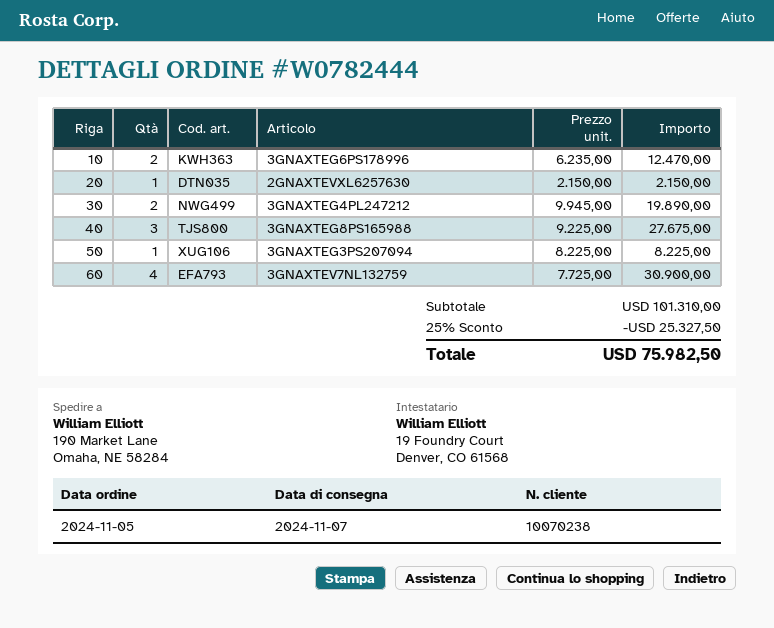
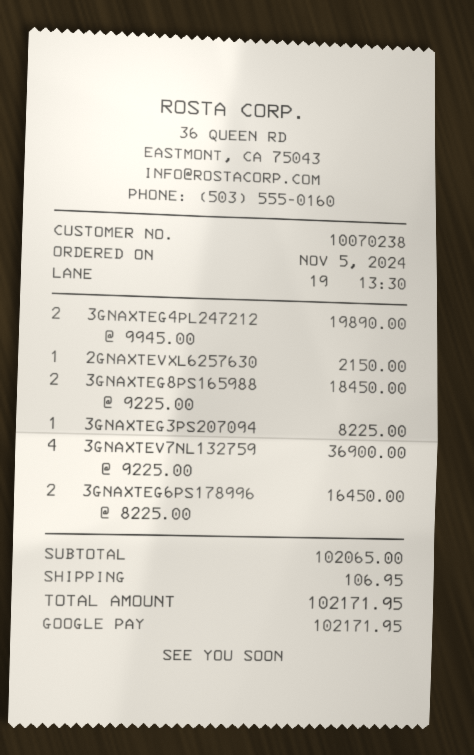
3GNAXTEG6PS178996: 2 x 6235.00 = 12470.00 -> 2 x 8225.00 = 16450.00
3GNAXTEG8PS165988: 3 x 9225.00 = 27675.00 -> 2 x 9225.00 = 18450.00
3GNAXTEV7NL132759: 4 x 7725.00 = 30900.00 -> 4 x 9225.00 = 36900.00
subtotal: 101310.00 -> 102065.00
discount: 25% = 25327.50 -> none
shipping: none -> 106.95
total: 75982.50 -> 102171.95

